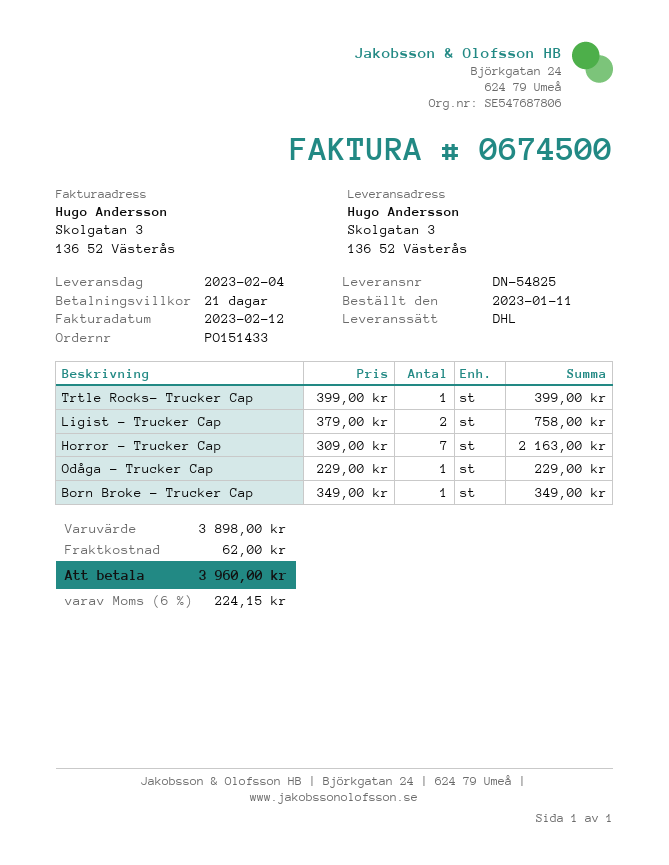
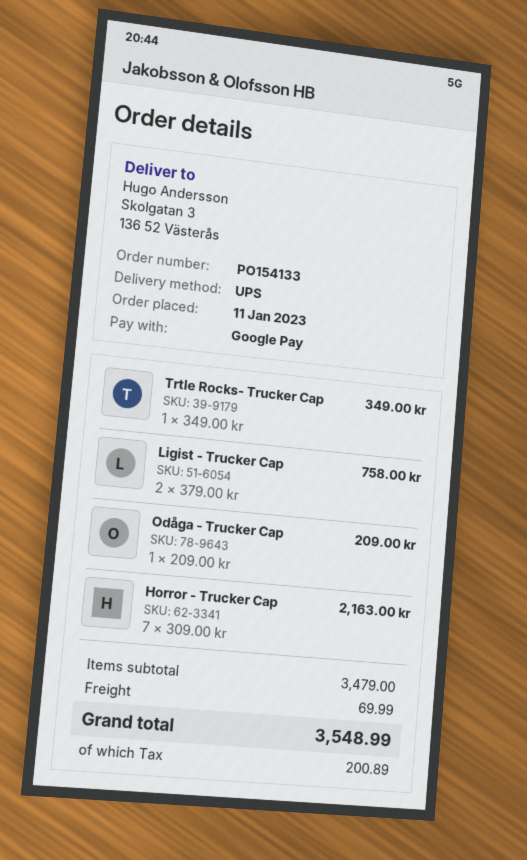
order number: PO151433 -> PO154133
shipping method: DHL -> UPS
Trtle Rocks- Trucker Cap: 1 x 399.00 = 399.00 -> 1 x 349.00 = 349.00
Odåga - Trucker Cap: 1 x 229.00 = 229.00 -> 1 x 209.00 = 209.00
Born Broke - Trucker Cap: 1 x 349.00 = 349.00 -> none
subtotal: 3898.00 -> 3479.00
shipping: 62.00 -> 69.99
tax: 224.15 -> 200.89
total: 3960.00 -> 3548.99

